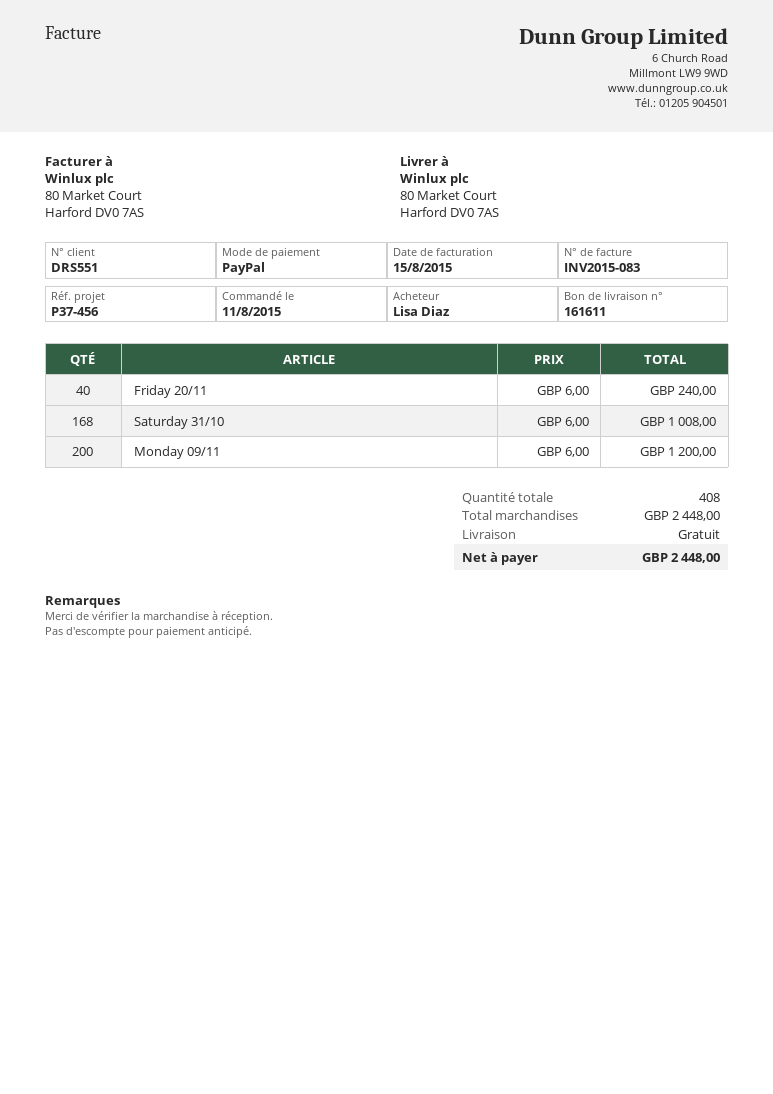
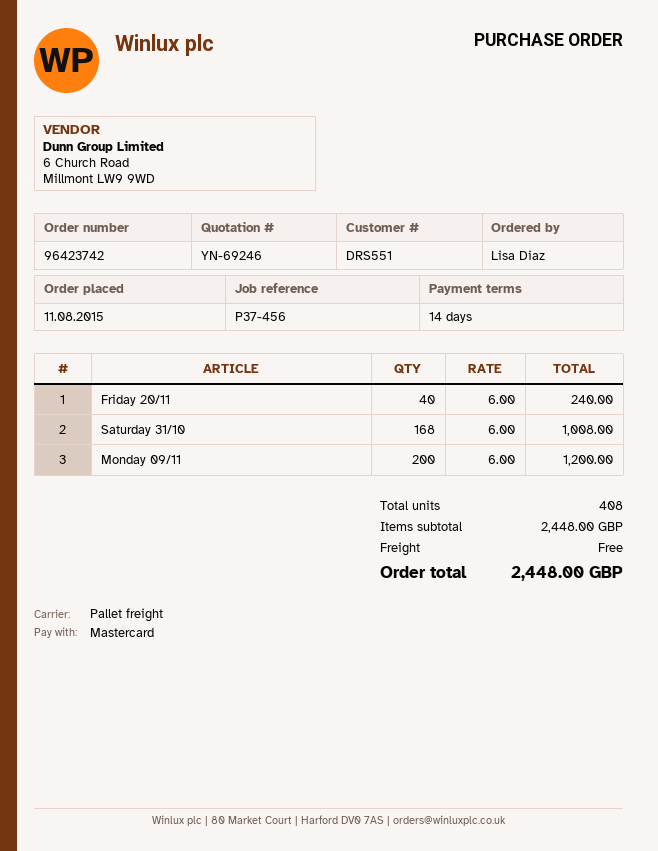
payment method: PayPal -> Mastercard

